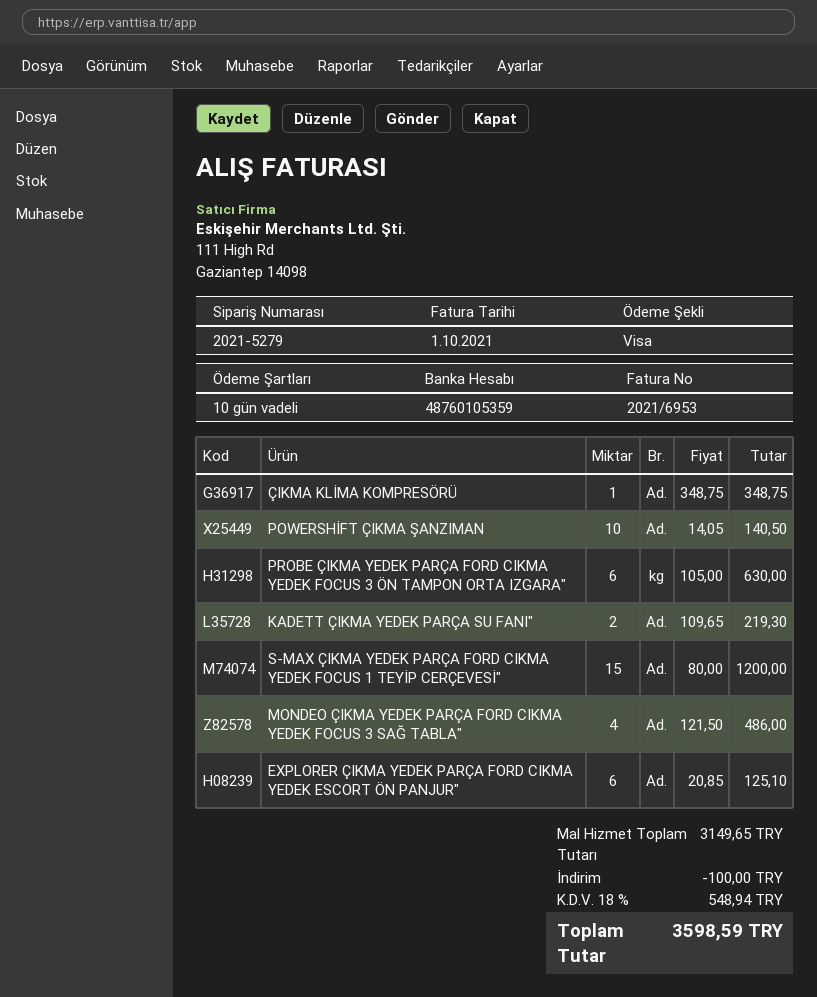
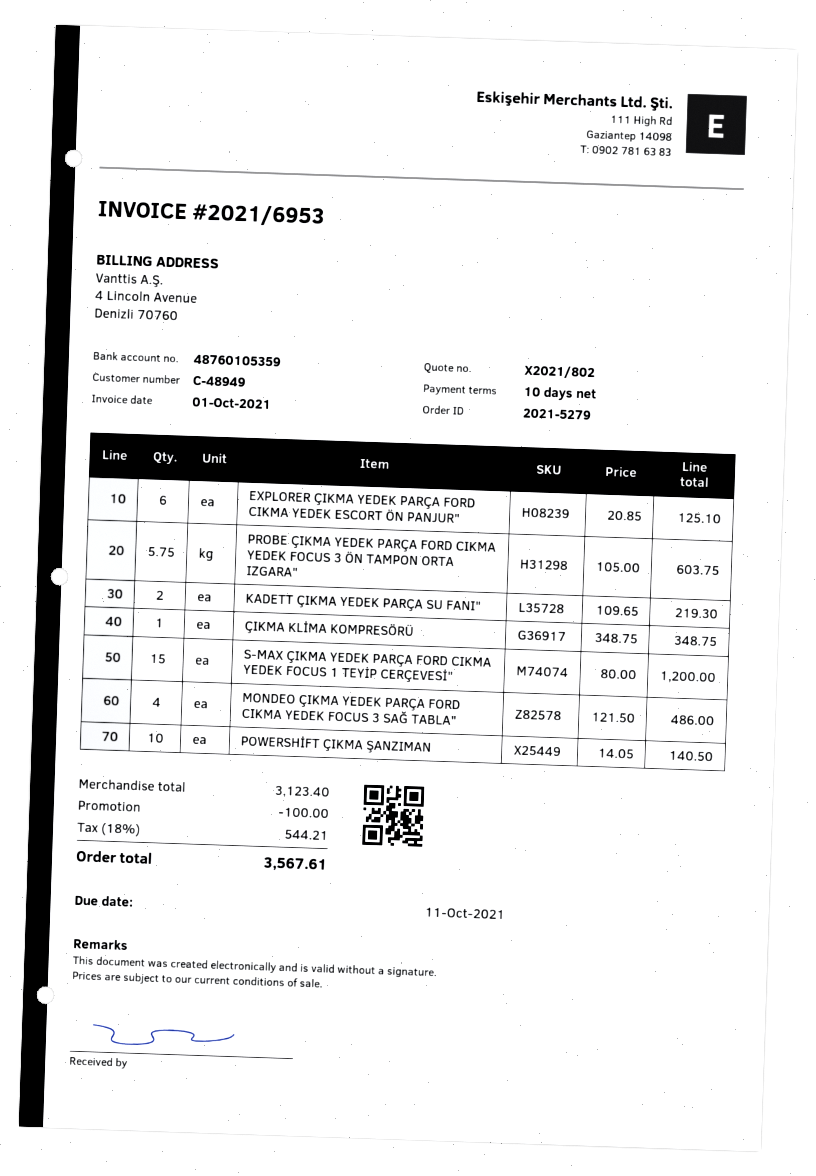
PROBE ÇIKMA YEDEK PARÇA FORD CIKMA YEDEK FOCUS 3 ÖN TAMPON ORTA IZGARA": 6 x 105.00 = 630.00 -> 5.75 x 105.00 = 603.75
subtotal: 3149.65 -> 3123.40
tax: 18% = 548.94 -> 18% = 544.21
total: 3598.59 -> 3567.61

